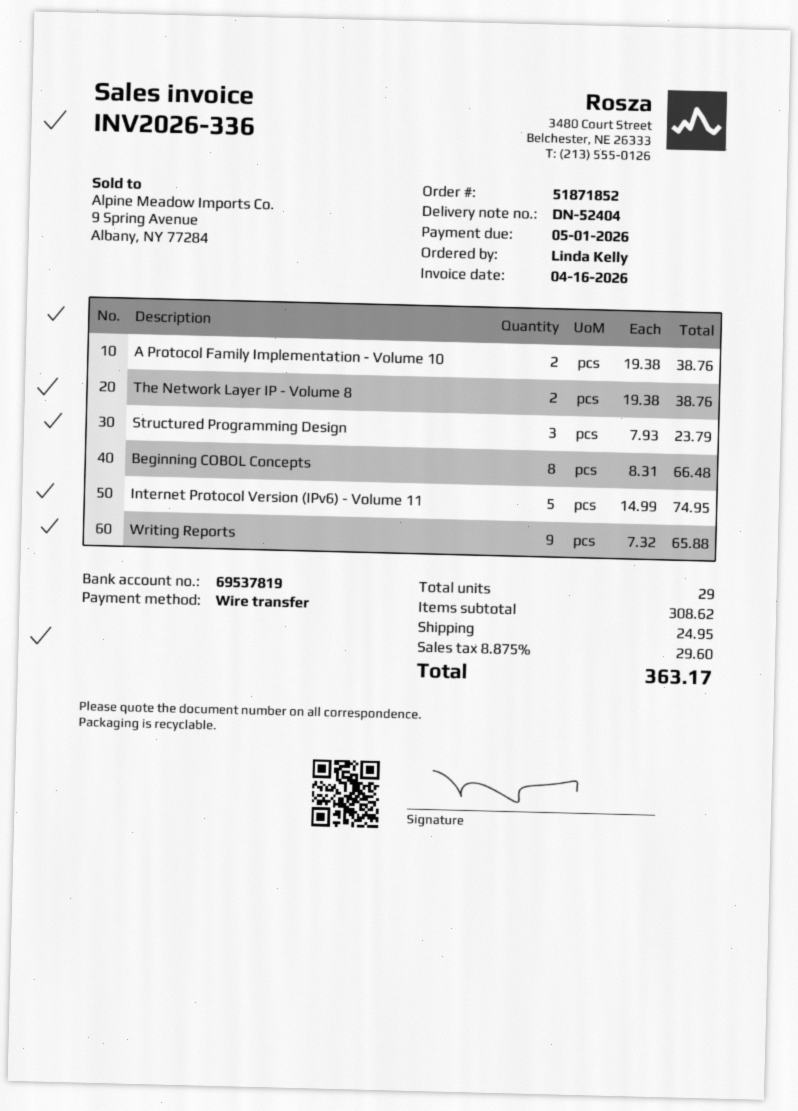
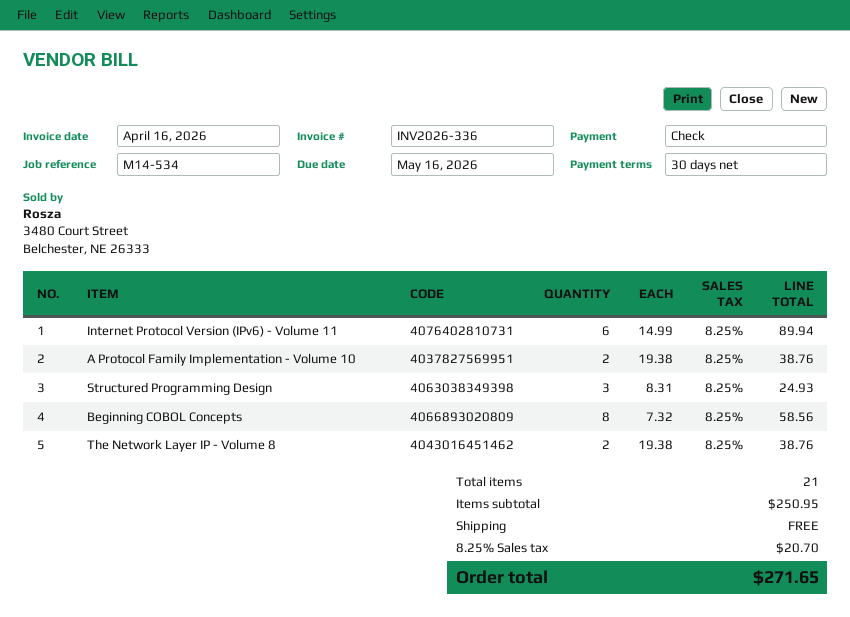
due date: 2026-05-01 -> 2026-05-16
payment method: bank transfer -> cheque
Structured Programming Design: 3 x 7.93 = 23.79 -> 3 x 8.31 = 24.93
Beginning COBOL Concepts: 8 x 8.31 = 66.48 -> 8 x 7.32 = 58.56
Internet Protocol Version (IPv6) - Volume 11: 5 x 14.99 = 74.95 -> 6 x 14.99 = 89.94
Writing Reports: 9 x 7.32 = 65.88 -> none
total quantity: 29 -> 21
subtotal: 308.62 -> 250.95
shipping: 24.95 -> 0.00
tax: 8.875% = 29.60 -> 8.25% = 20.70
total: 363.17 -> 271.65

